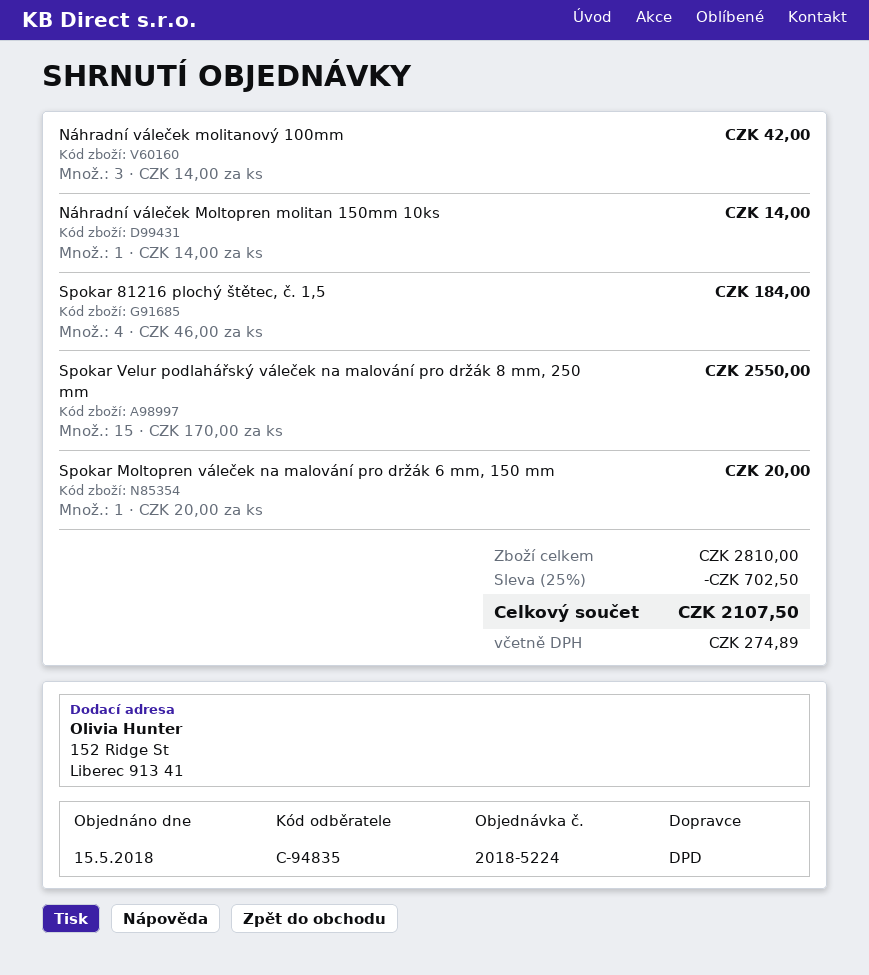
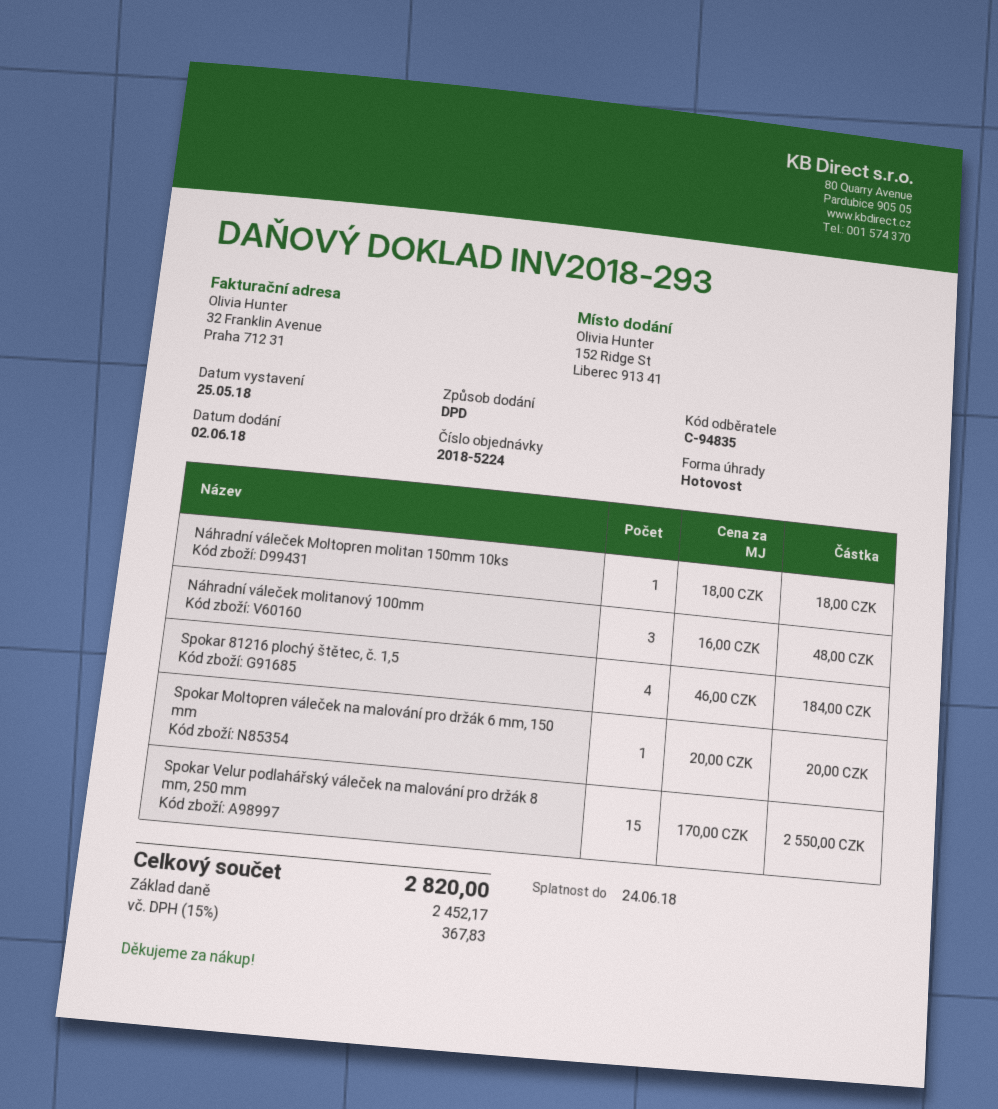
Náhradní váleček molitanový 100mm: 3 x 14.00 = 42.00 -> 3 x 16.00 = 48.00
Náhradní váleček Moltopren molitan 150mm 10ks: 1 x 14.00 = 14.00 -> 1 x 18.00 = 18.00
discount: 25% = 702.50 -> none
tax: 274.89 -> 367.83
total: 2107.50 -> 2820.00

